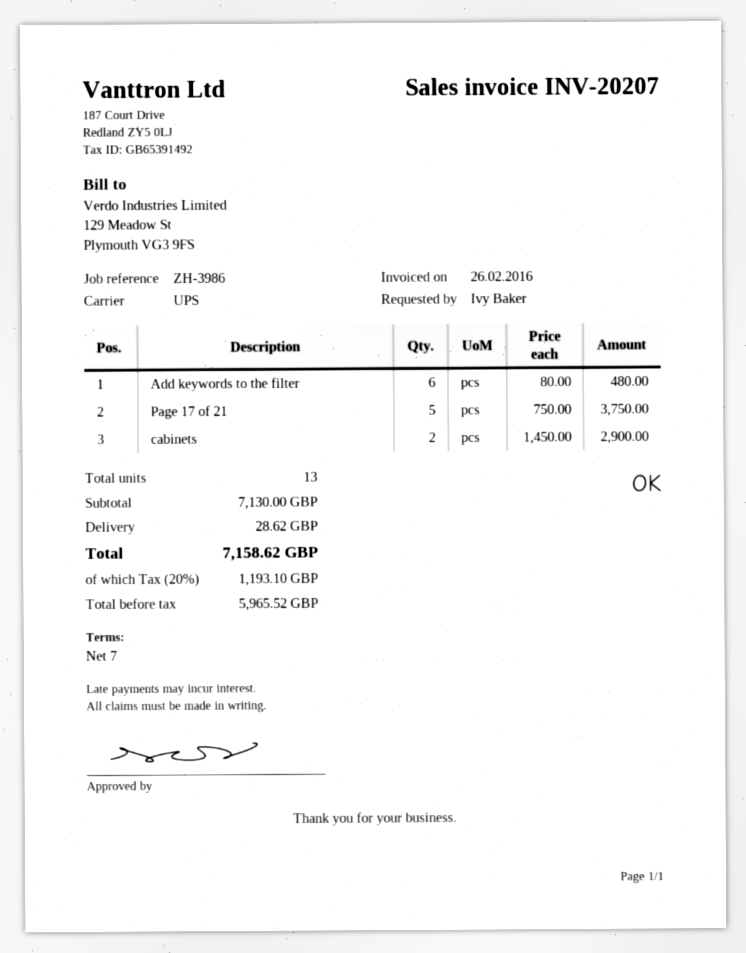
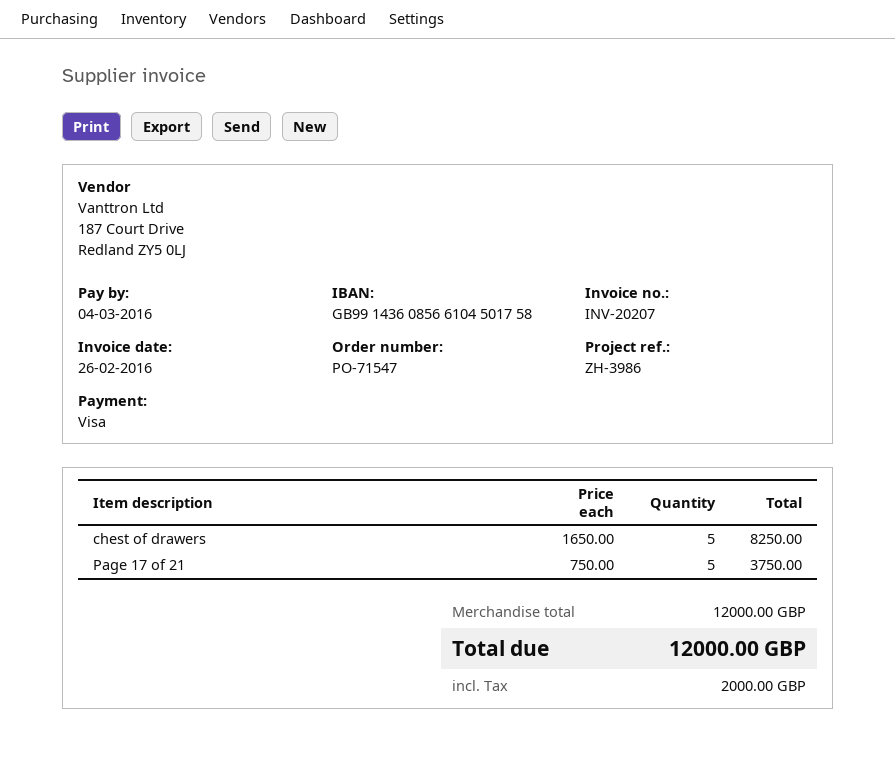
Add keywords to the filter: 6 x 80.00 = 480.00 -> none
cabinets: 2 x 1450.00 = 2900.00 -> none
chest of drawers: none -> 5 x 1650.00 = 8250.00
subtotal: 7130.00 -> 12000.00
shipping: 28.62 -> none
tax: 1193.10 -> 2000.00
total: 7158.62 -> 12000.00

